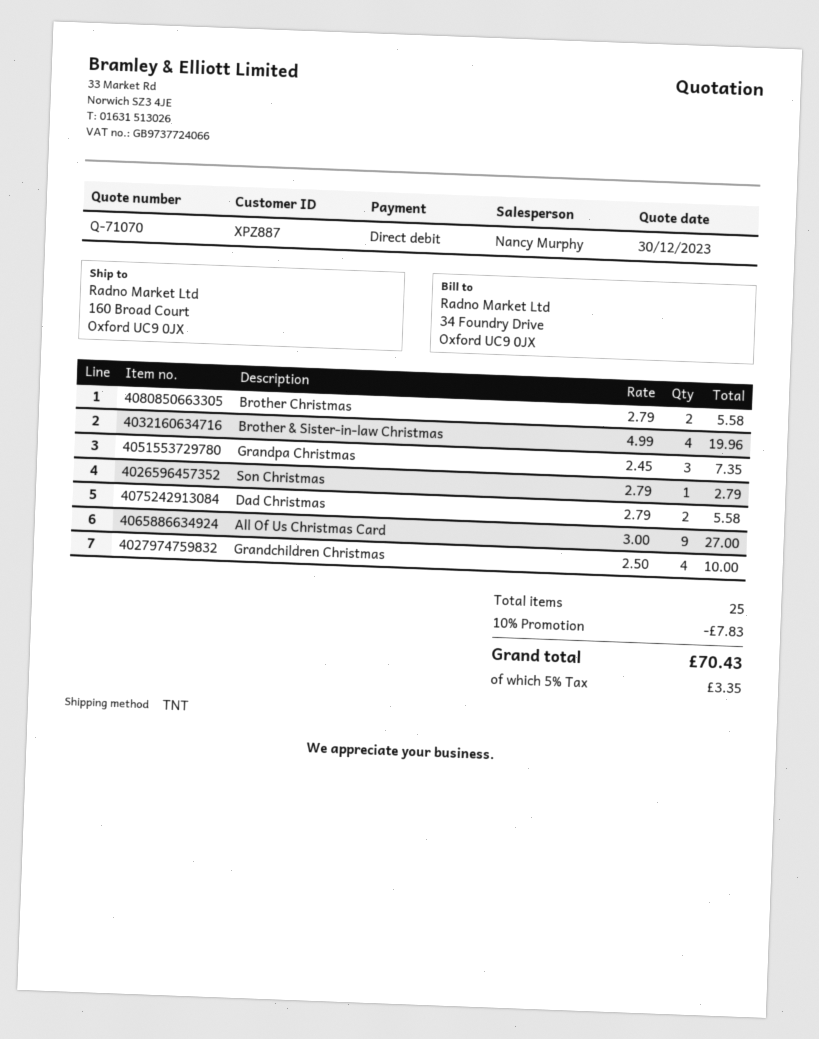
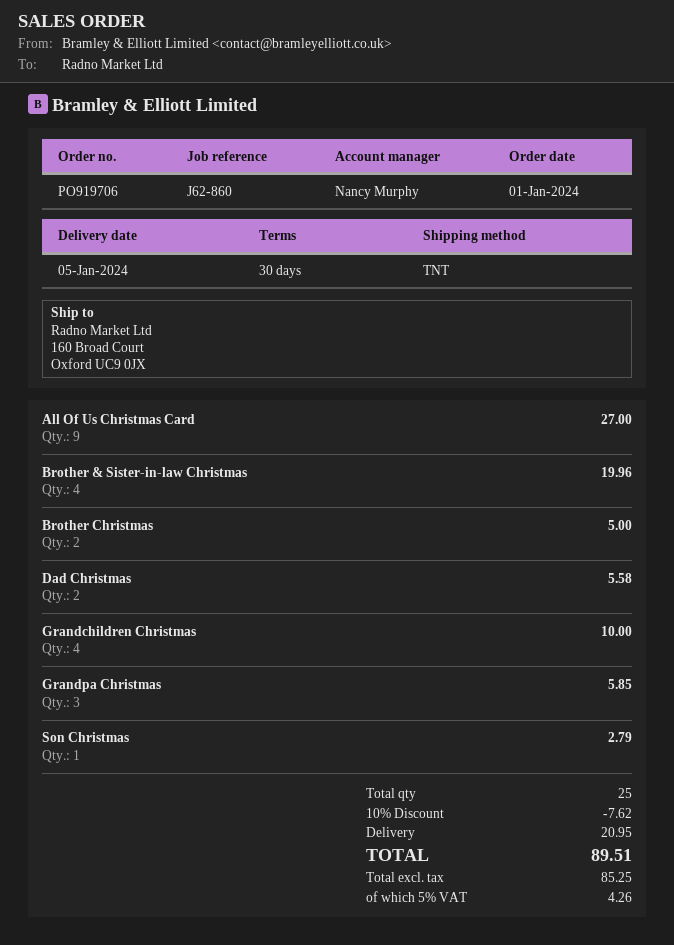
Brother Christmas: 2 for 5.58 -> 2 for 5.00
Grandpa Christmas: 3 for 7.35 -> 3 for 5.85
discount: 10% = 7.83 -> 10% = 7.62
shipping: none -> 20.95
tax: 5% = 3.35 -> 5% = 4.26
total: 70.43 -> 89.51

